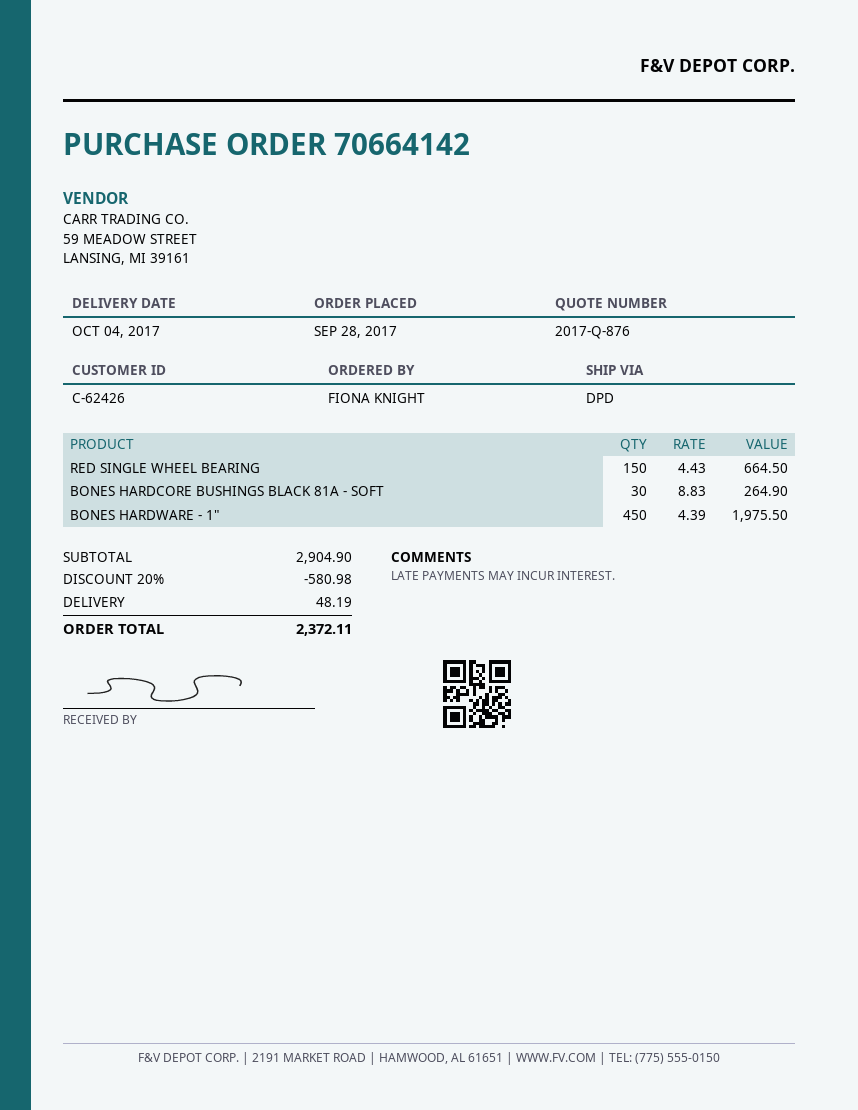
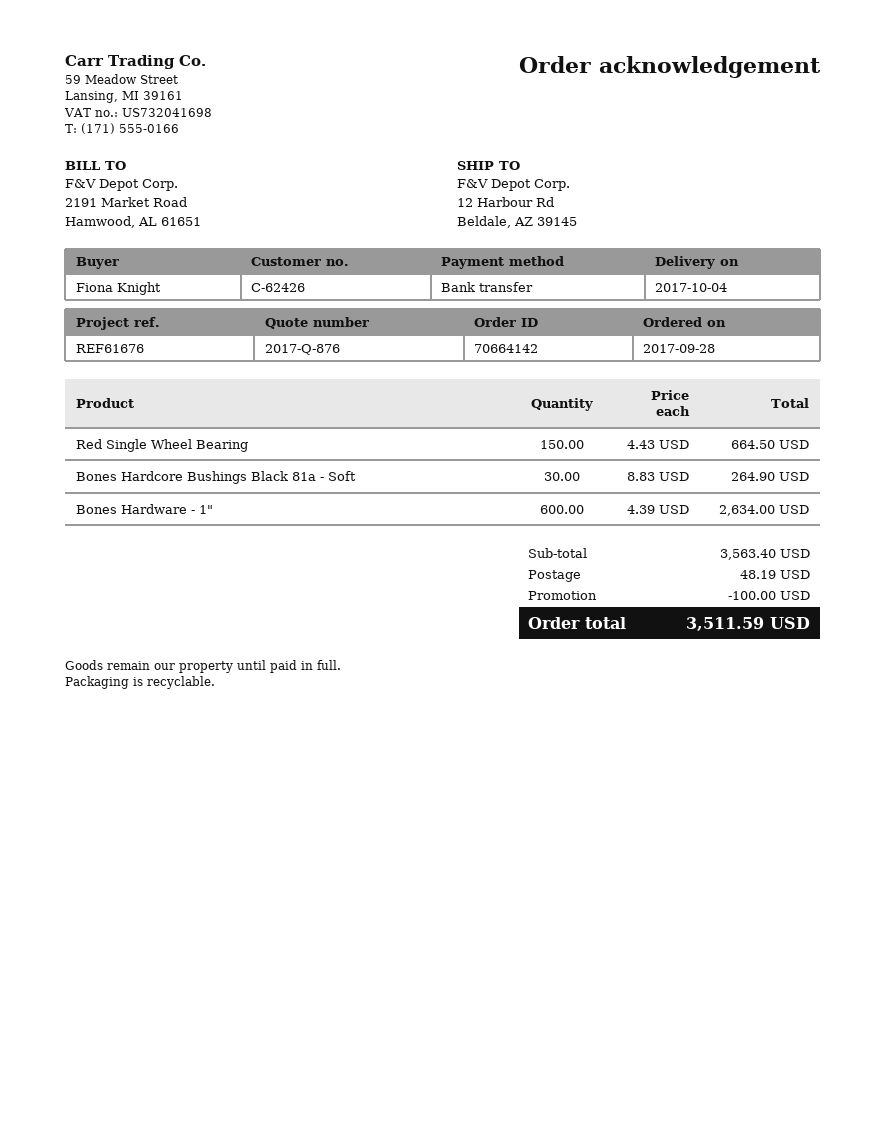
BONES HARDWARE - 1": 450 x 4.39 = 1975.50 -> 600 x 4.39 = 2634.00
subtotal: 2904.90 -> 3563.40
discount: 580.98 -> 100.00
total: 2372.11 -> 3511.59

